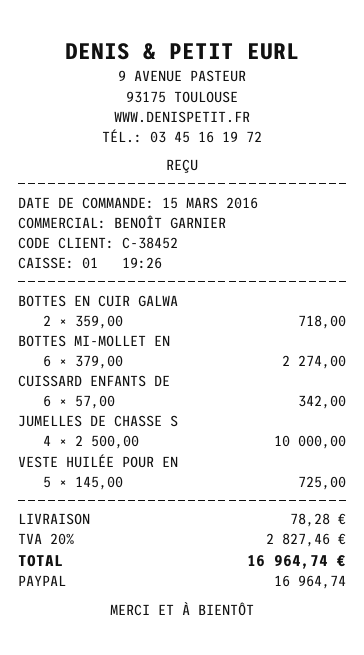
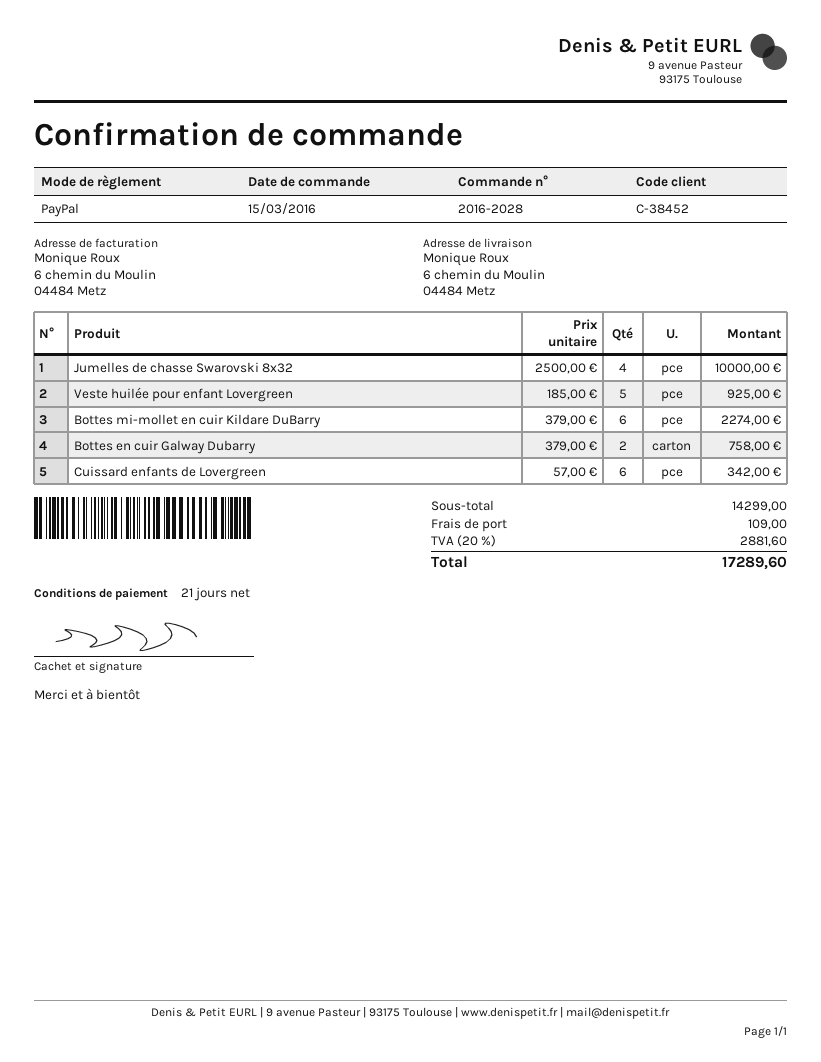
BOTTES EN CUIR GALWA: 2 x 359.00 = 718.00 -> 2 x 379.00 = 758.00
VESTE HUILÉE POUR EN: 5 x 145.00 = 725.00 -> 5 x 185.00 = 925.00
shipping: 78.28 -> 109.00
tax: 20% = 2827.46 -> 20% = 2881.60
total: 16964.74 -> 17289.60

